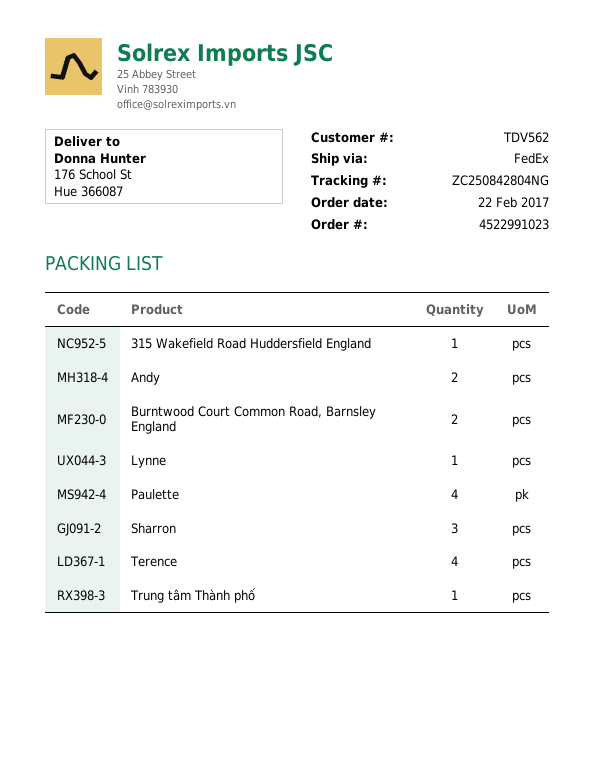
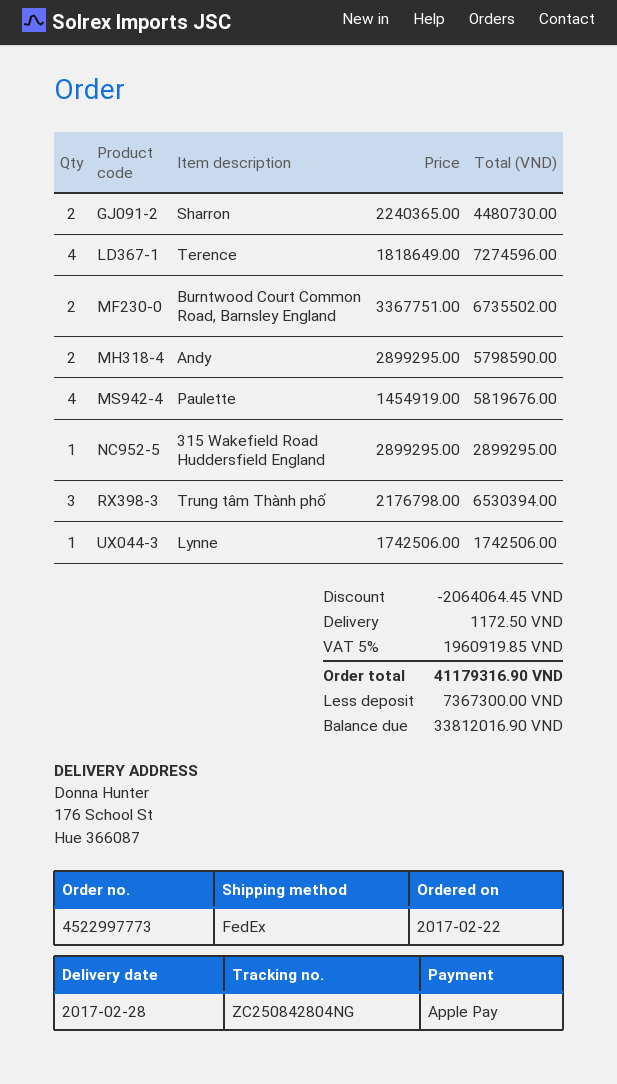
order number: 4522991023 -> 4522997773
Sharron: 3 -> 2
Trung tâm Thành phố: 1 -> 3

